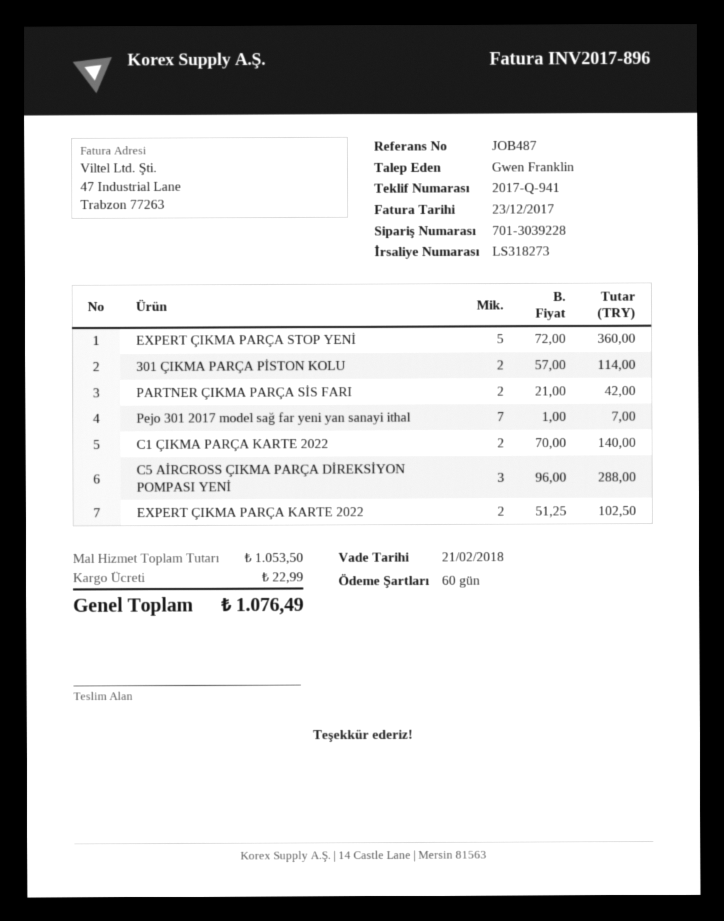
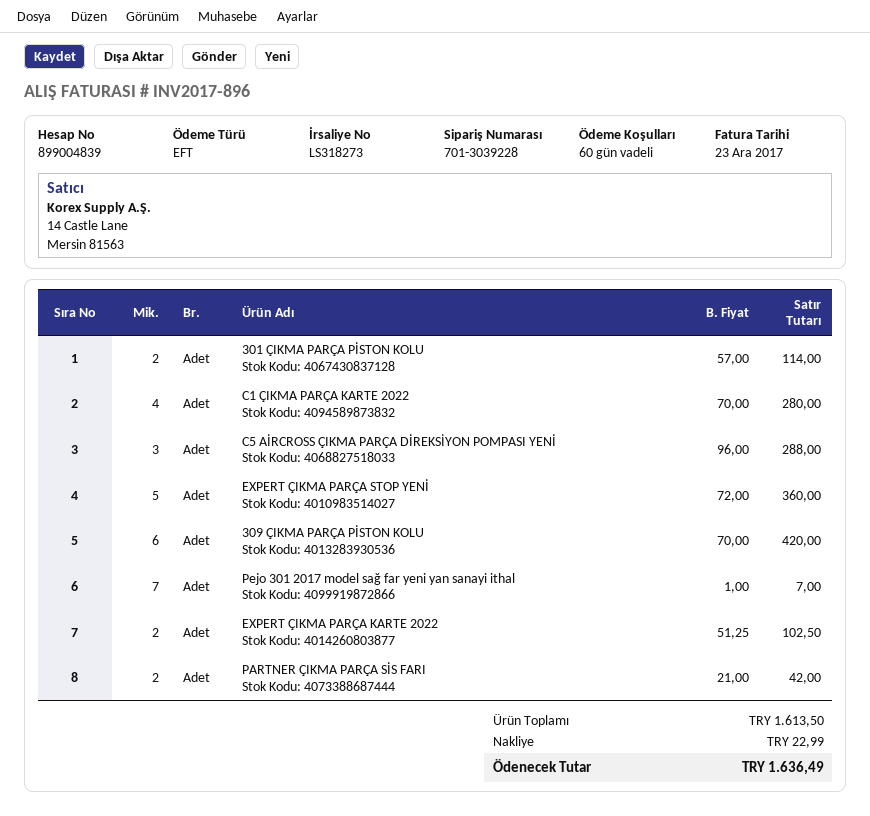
C1 ÇIKMA PARÇA KARTE 2022: 2 x 70.00 = 140.00 -> 4 x 70.00 = 280.00
309 ÇIKMA PARÇA PİSTON KOLU: none -> 6 x 70.00 = 420.00
subtotal: 1053.50 -> 1613.50
total: 1076.49 -> 1636.49

